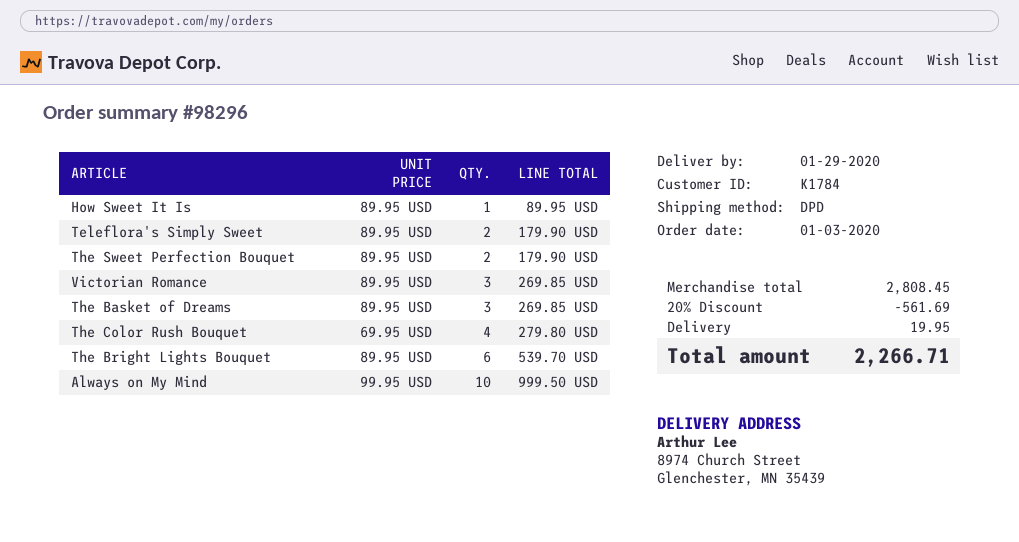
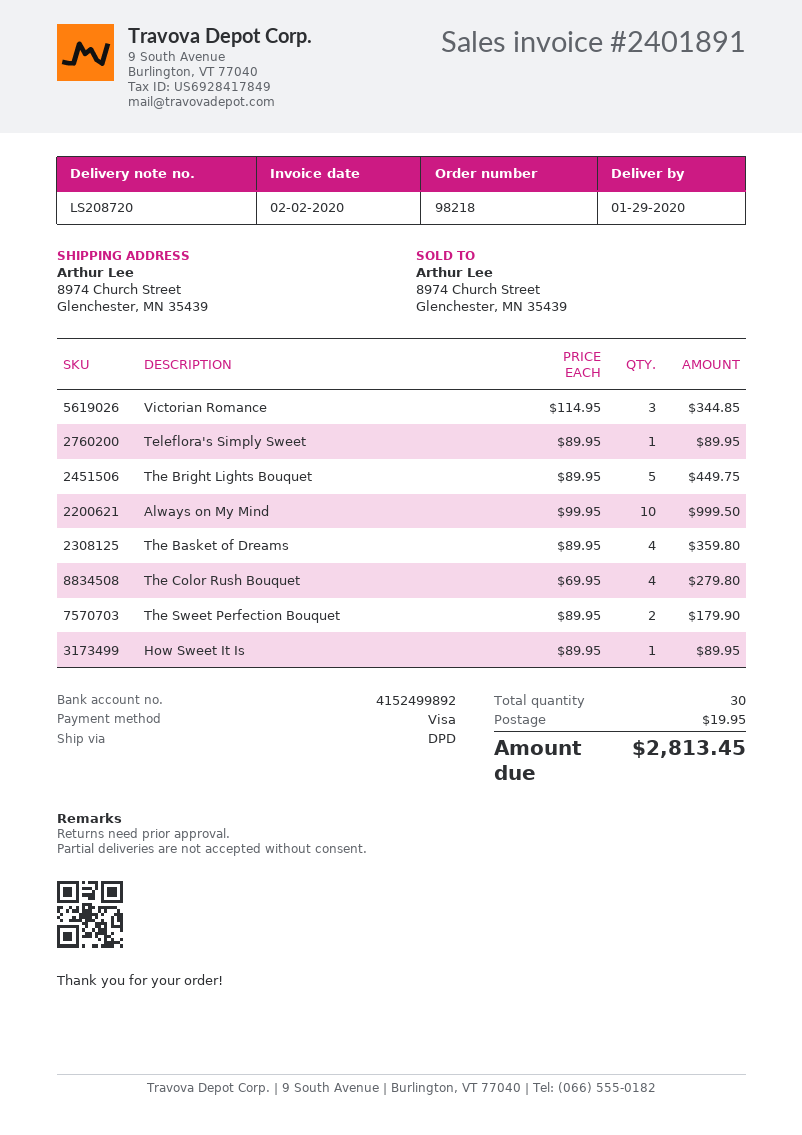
order number: 98296 -> 98218
Teleflora's Simply Sweet: 2 x 89.95 = 179.90 -> 1 x 89.95 = 89.95
Victorian Romance: 3 x 89.95 = 269.85 -> 3 x 114.95 = 344.85
The Basket of Dreams: 3 x 89.95 = 269.85 -> 4 x 89.95 = 359.80
The Bright Lights Bouquet: 6 x 89.95 = 539.70 -> 5 x 89.95 = 449.75
discount: 20% = 561.69 -> none
total: 2266.71 -> 2813.45

